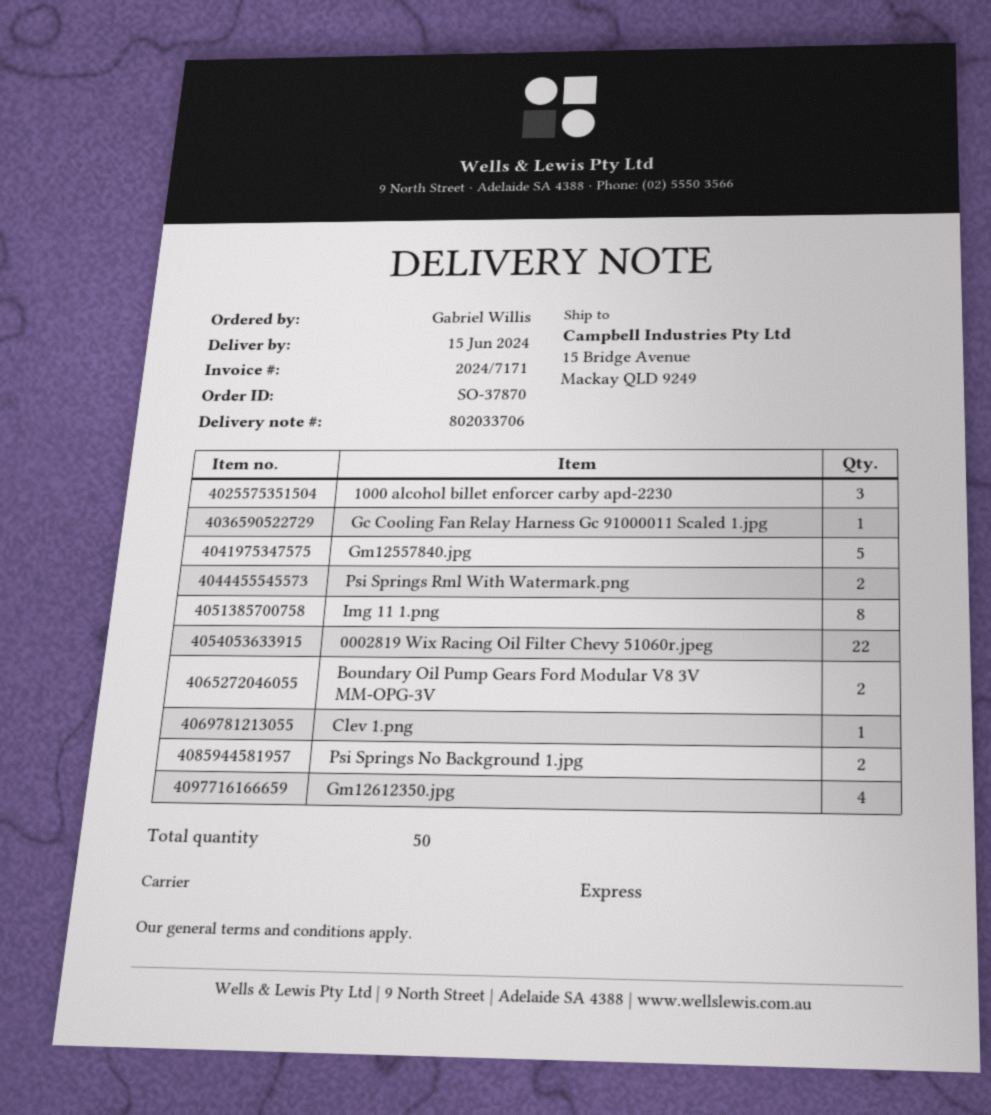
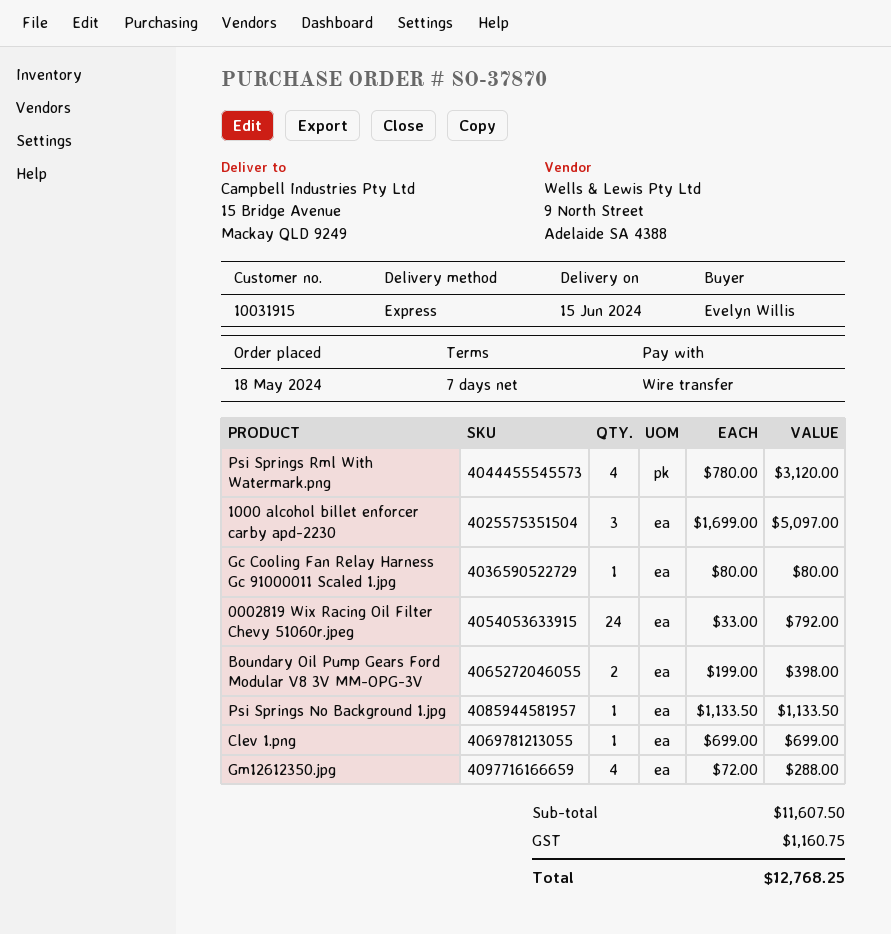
ordered by: Gabriel Willis -> Evelyn Willis
Gm12557840.jpg: 5 -> none
Psi Springs Rml With Watermark.png: 2 -> 4
Img 11 1.png: 8 -> none
0002819 Wix Racing Oil Filter Chevy 51060r.jpeg: 22 -> 24
Psi Springs No Background 1.jpg: 2 -> 1

